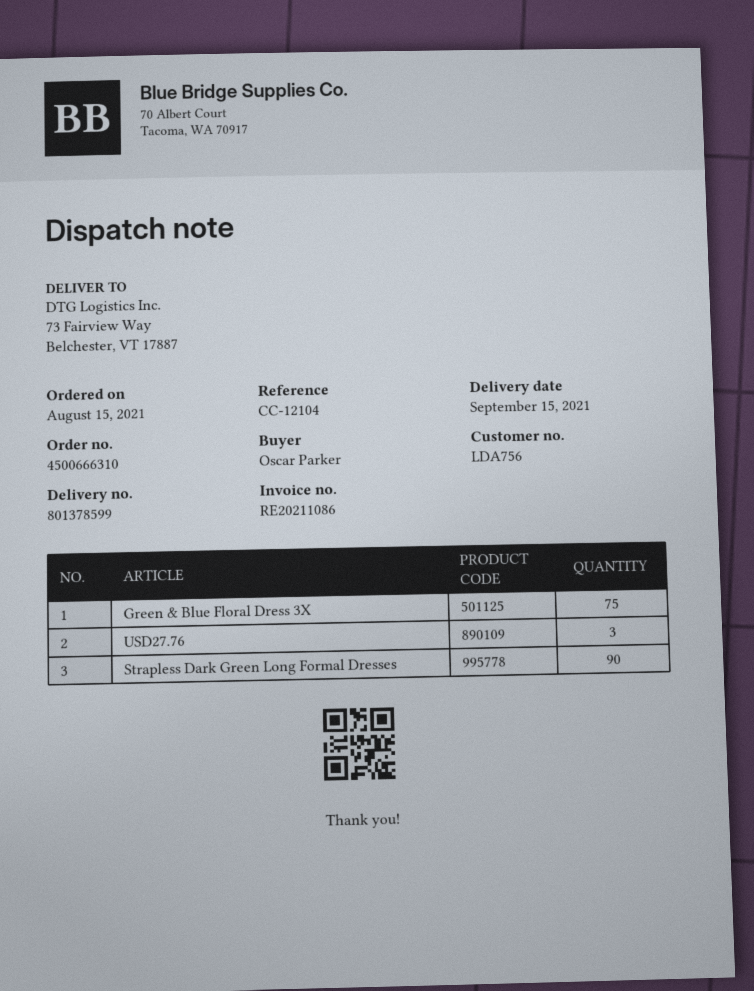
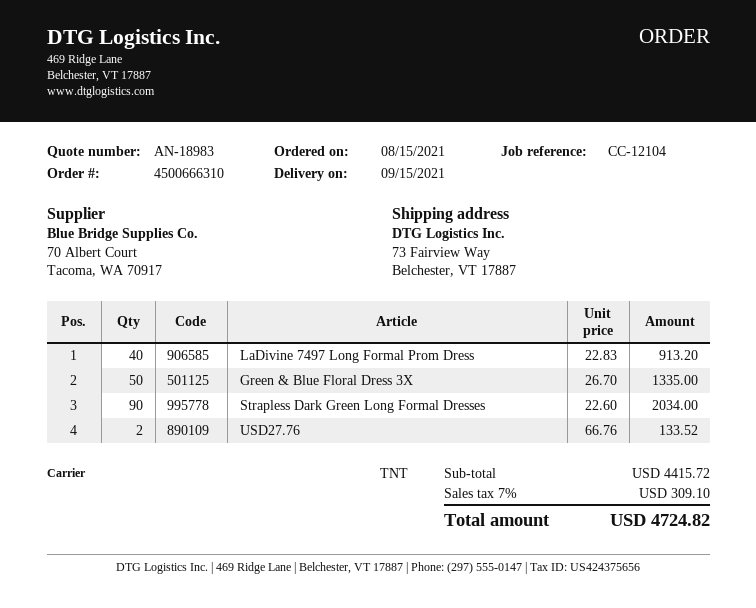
Green & Blue Floral Dress 3X: 75 -> 50
USD27.76: 3 -> 2
LaDivine 7497 Long Formal Prom Dress: none -> 40

